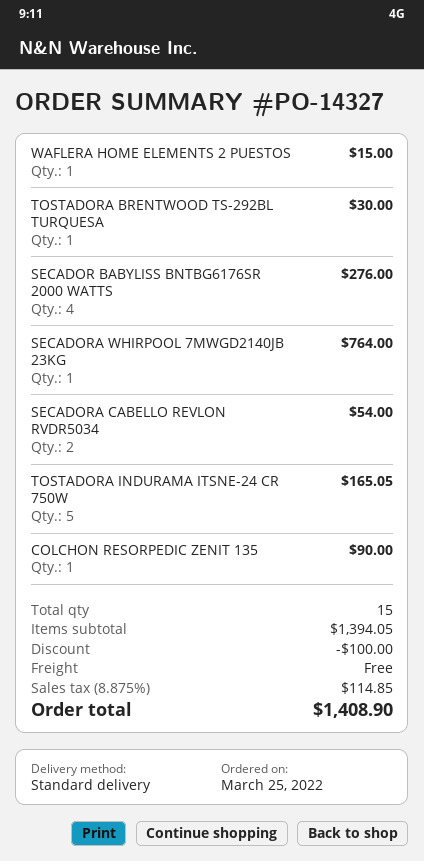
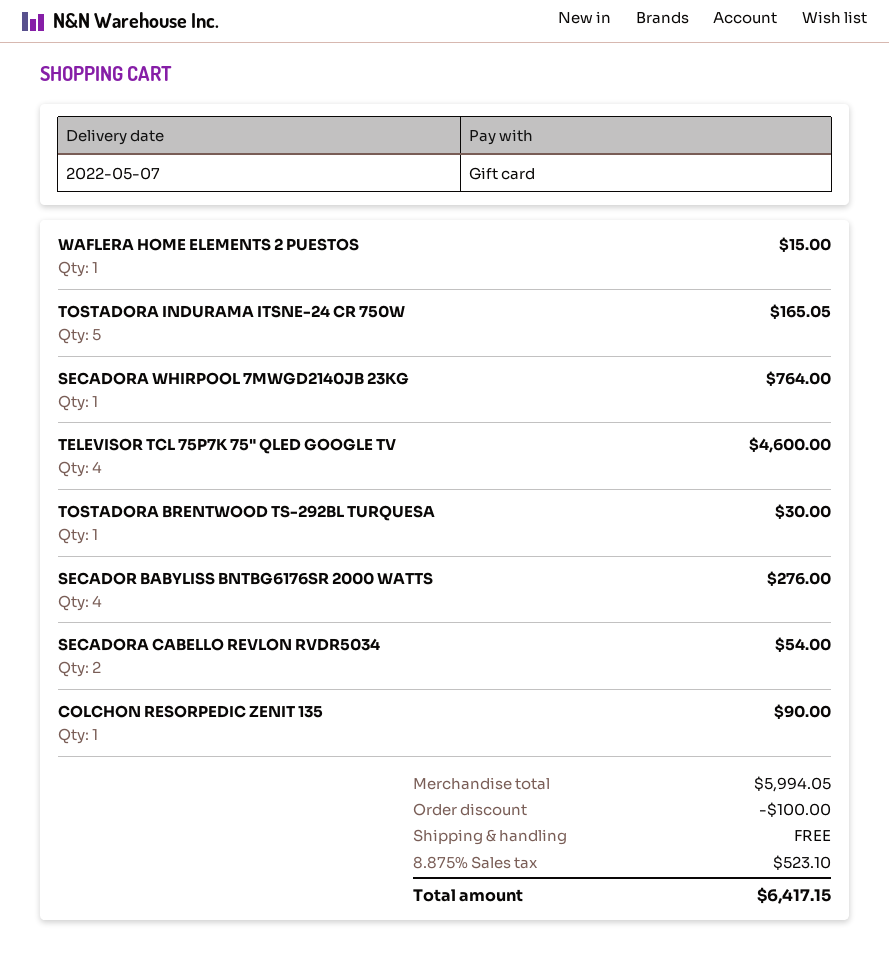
TELEVISOR TCL 75P7K 75" QLED GOOGLE TV: none -> 4 for 4600.00
subtotal: 1394.05 -> 5994.05
tax: 8.875% = 114.85 -> 8.875% = 523.10
total: 1408.90 -> 6417.15

